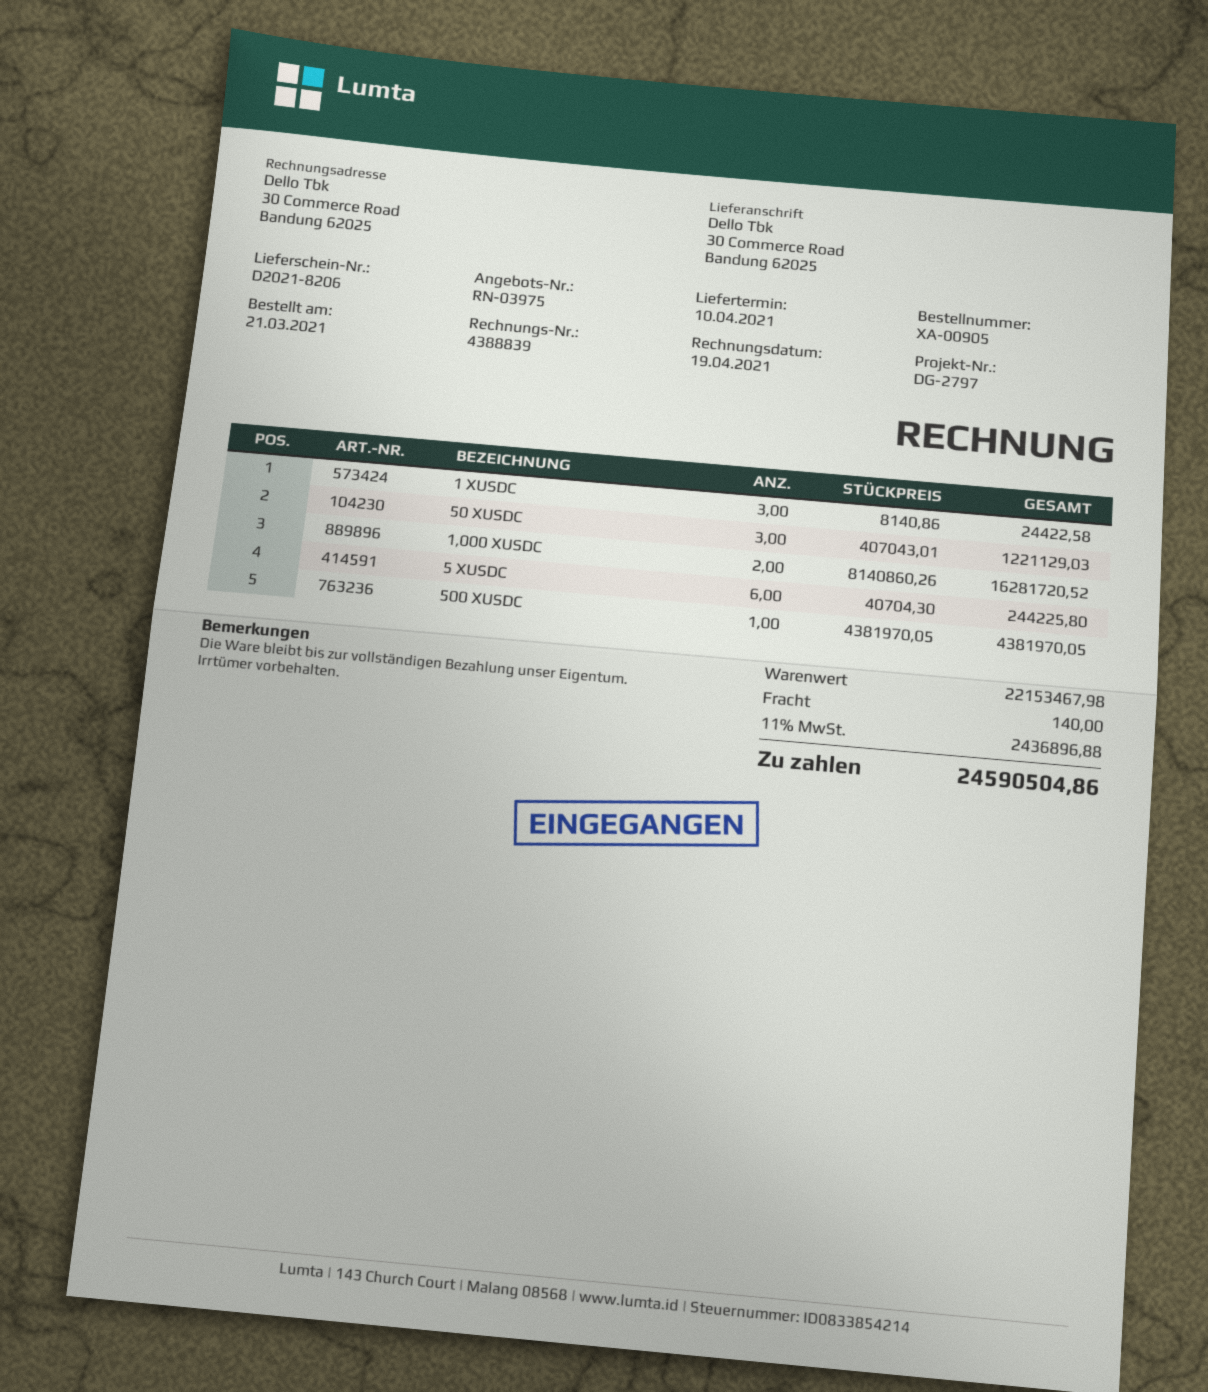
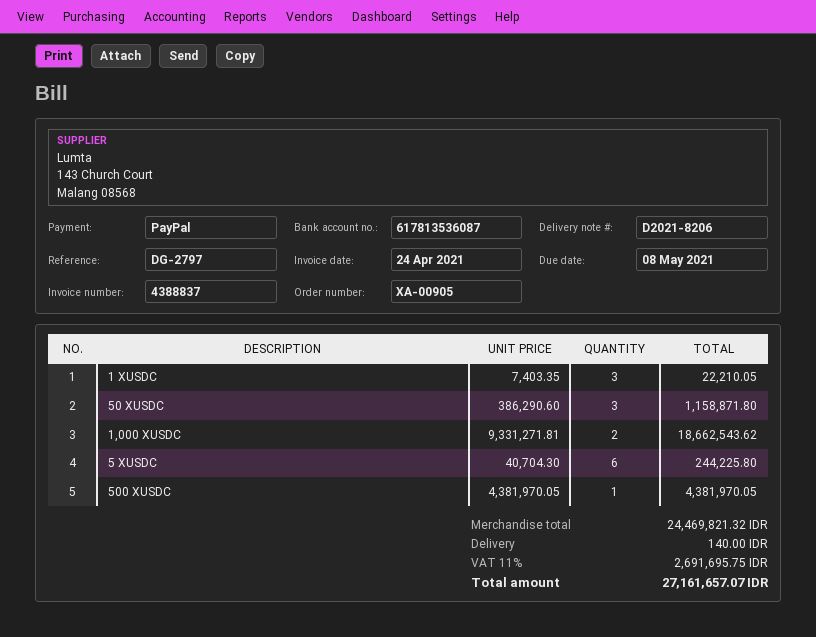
invoice number: 4388839 -> 4388837
invoice date: 2021-04-19 -> 2021-04-24
1 XUSDC: 3 x 8140.86 = 24422.58 -> 3 x 7403.35 = 22210.05
50 XUSDC: 3 x 407043.01 = 1221129.03 -> 3 x 386290.60 = 1158871.80
1,000 XUSDC: 2 x 8140860.26 = 16281720.52 -> 2 x 9331271.81 = 18662543.62
subtotal: 22153467.98 -> 24469821.32
tax: 11% = 2436896.88 -> 11% = 2691695.75
total: 24590504.86 -> 27161657.07

